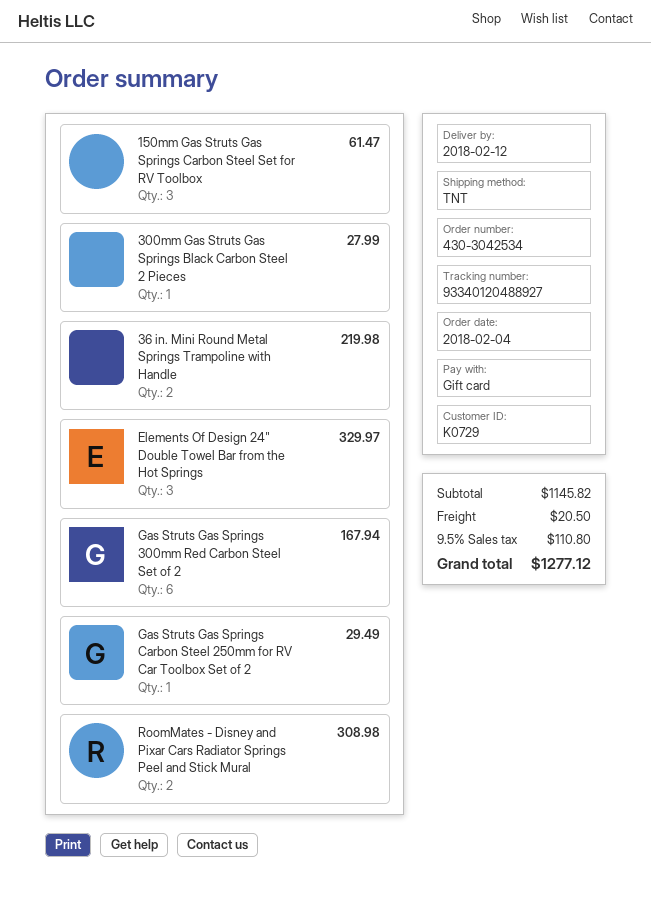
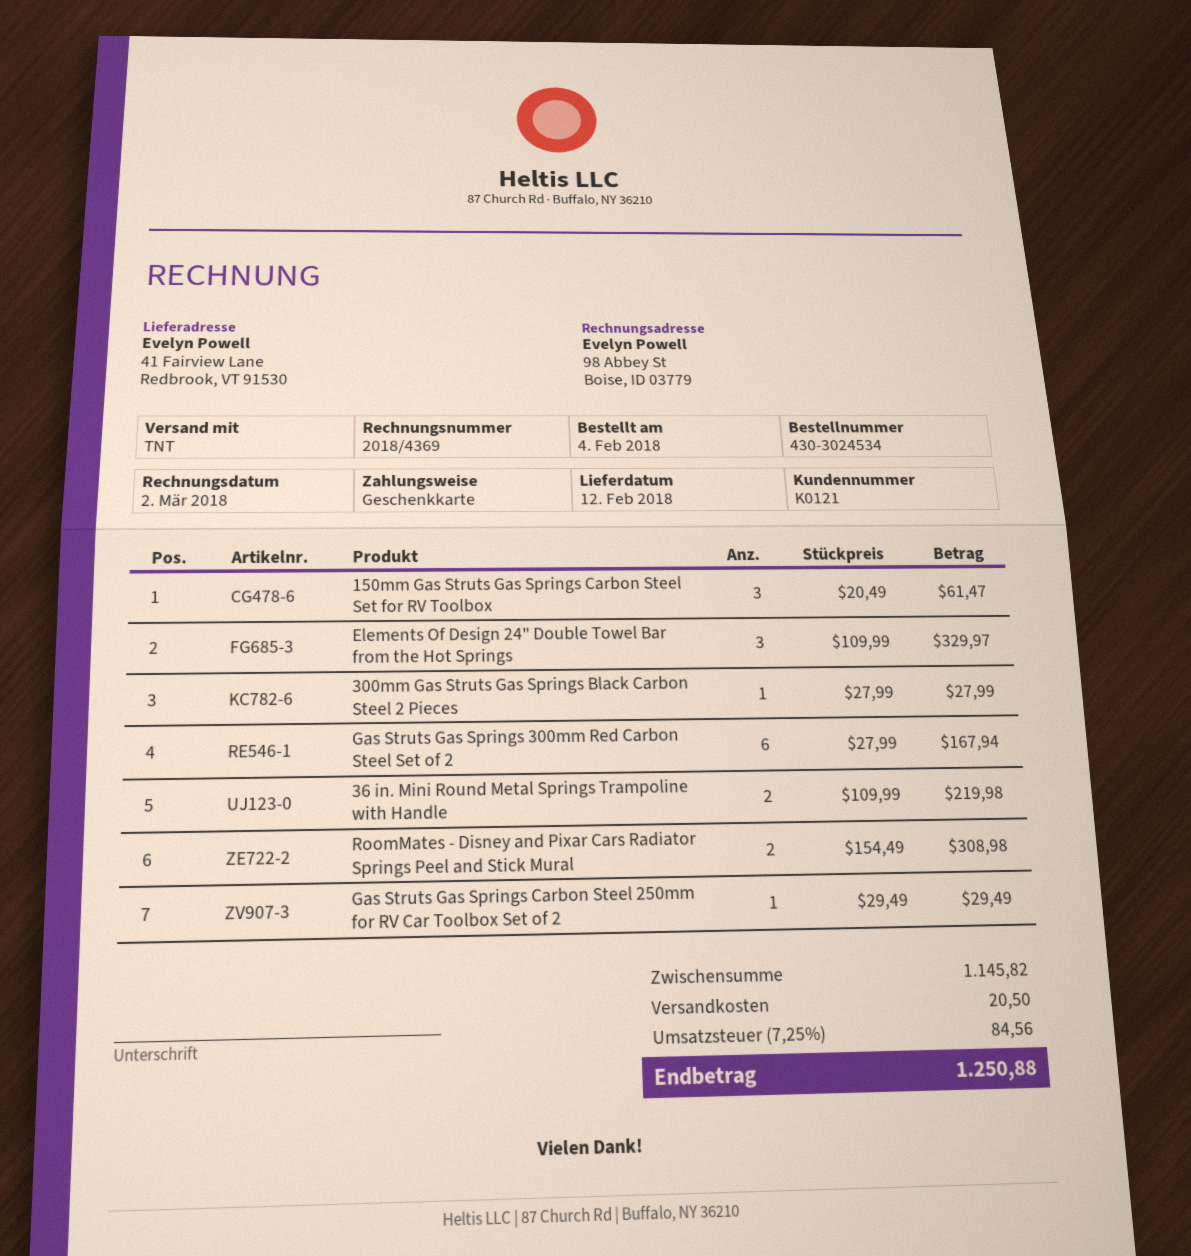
order number: 430-3042534 -> 430-3024534
customer number: K0729 -> K0121
tax: 9.5% = 110.80 -> 7.25% = 84.56
total: 1277.12 -> 1250.88

